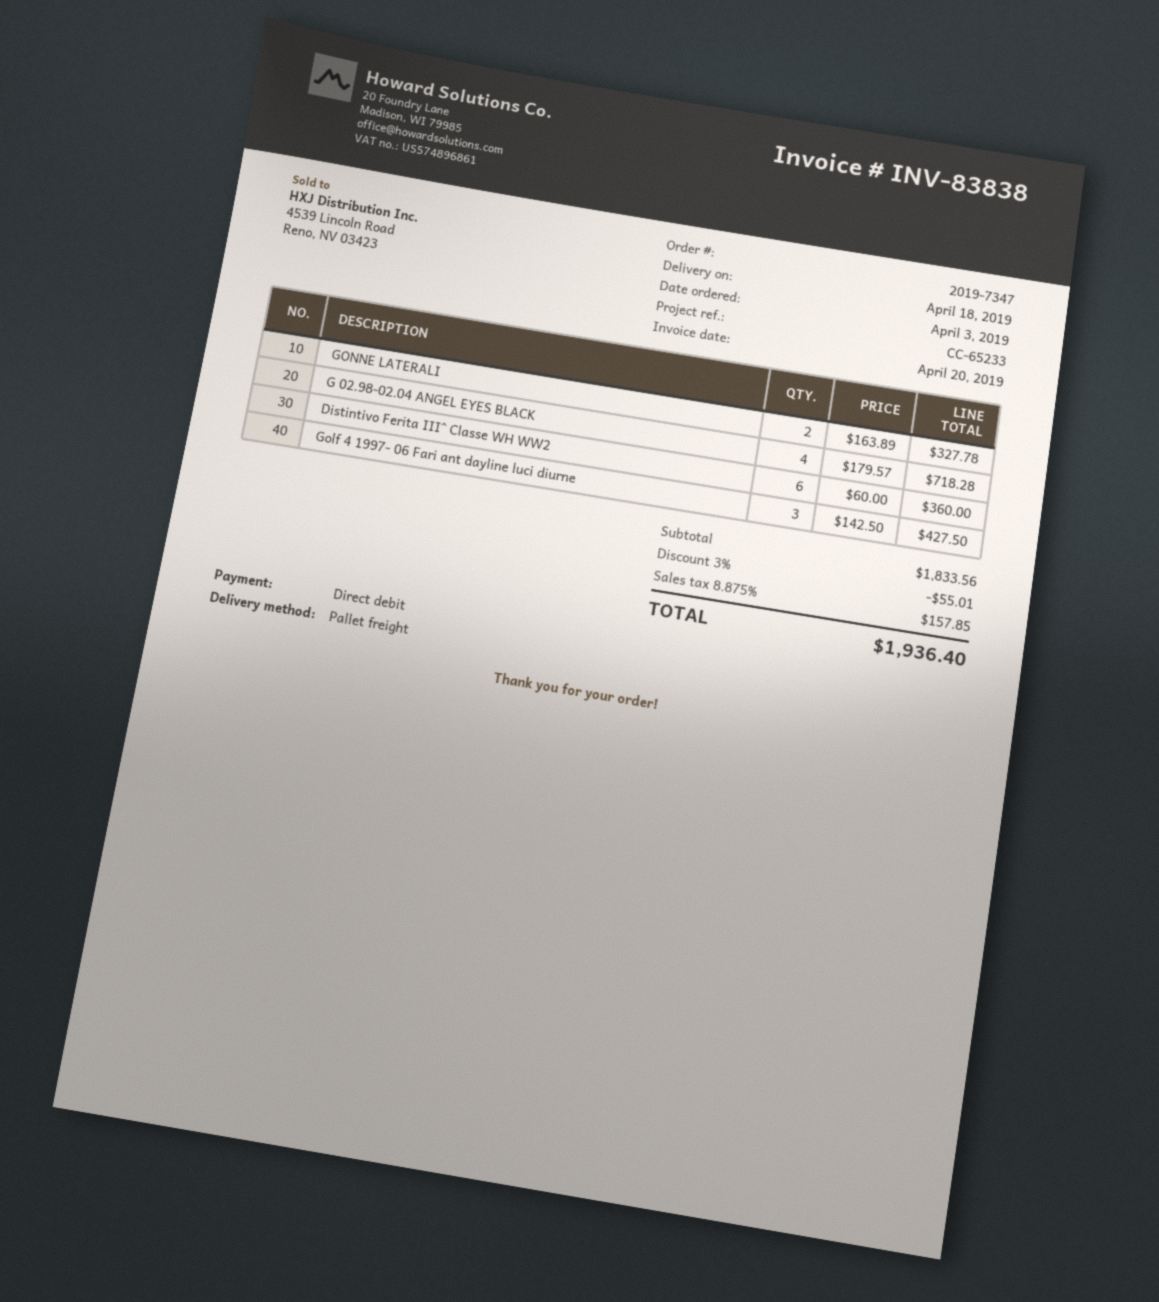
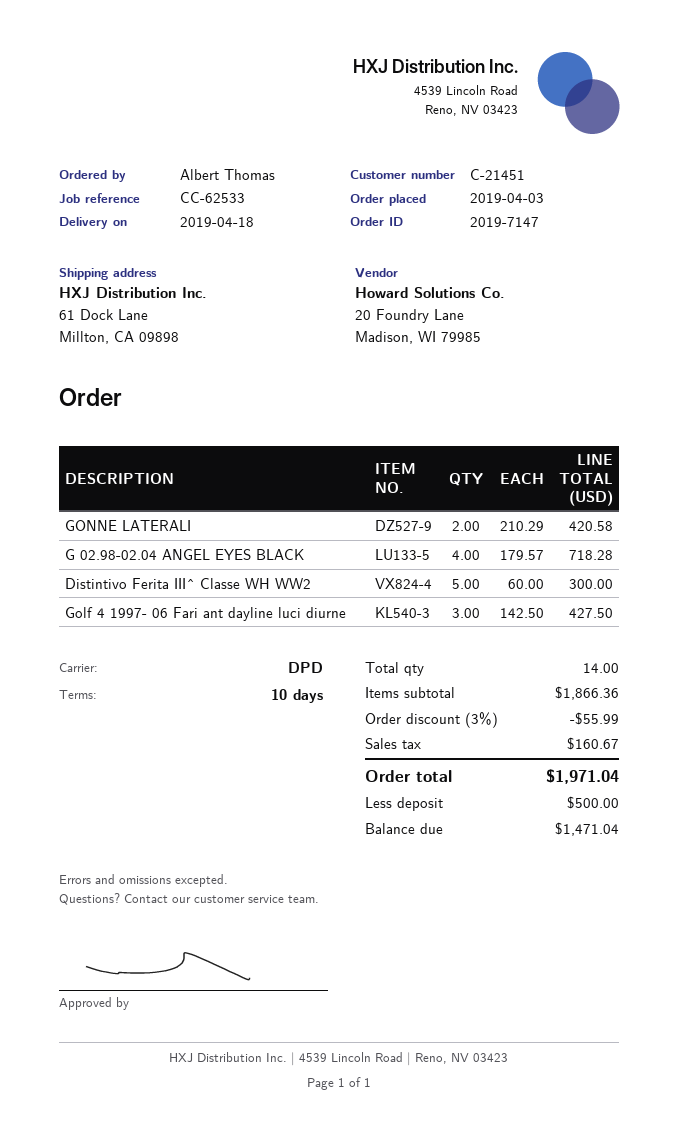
order number: 2019-7347 -> 2019-7147
reference: CC-65233 -> CC-62533
shipping method: pallet freight -> DPD
GONNE LATERALI: 2 x 163.89 = 327.78 -> 2 x 210.29 = 420.58
Distintivo Ferita III^ Classe WH WW2: 6 x 60.00 = 360.00 -> 5 x 60.00 = 300.00
subtotal: 1833.56 -> 1866.36
discount: 3% = 55.01 -> 3% = 55.99
tax: 157.85 -> 160.67
total: 1936.40 -> 1971.04

